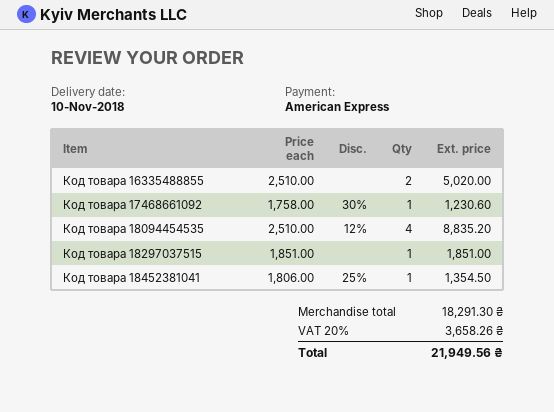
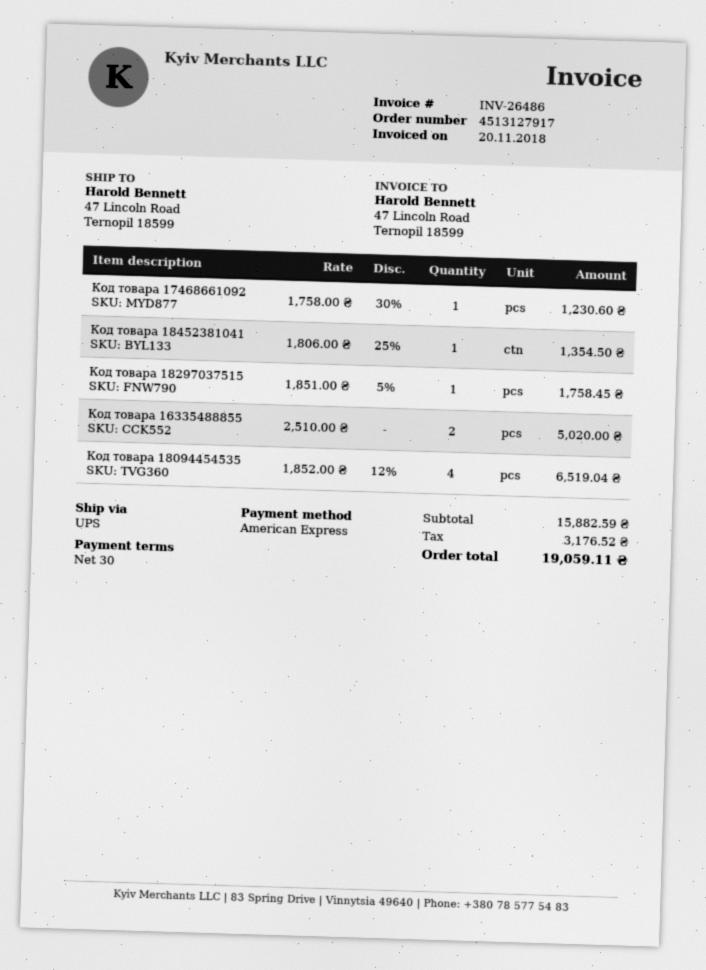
Код товара 18094454535: 4 x 2510.00 - 12% = 8835.20 -> 4 x 1852.00 - 12% = 6519.04
Код товара 18297037515: 1 x 1851.00 = 1851.00 -> 1 x 1851.00 - 5% = 1758.45
subtotal: 18291.30 -> 15882.59
tax: 3658.26 -> 3176.52
total: 21949.56 -> 19059.11

